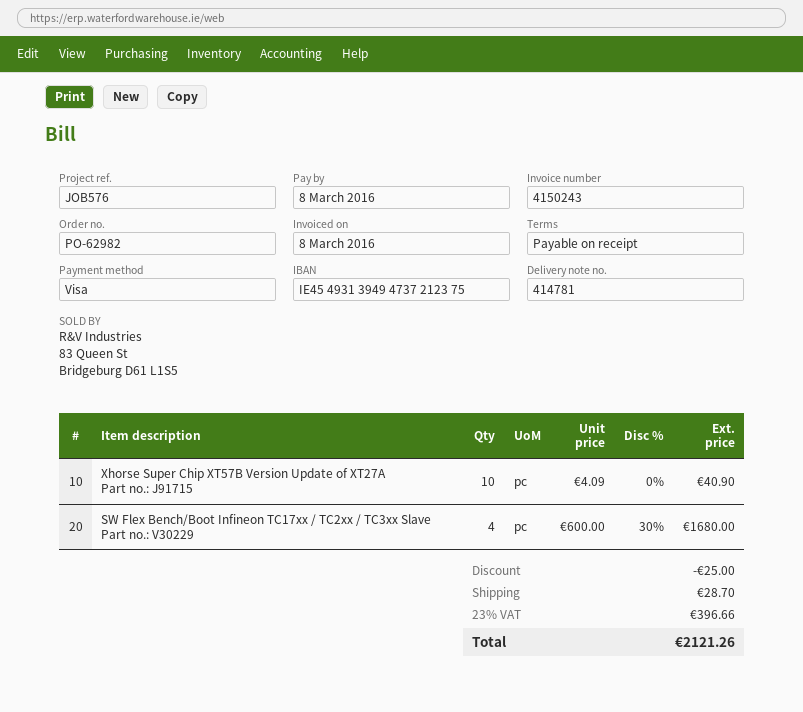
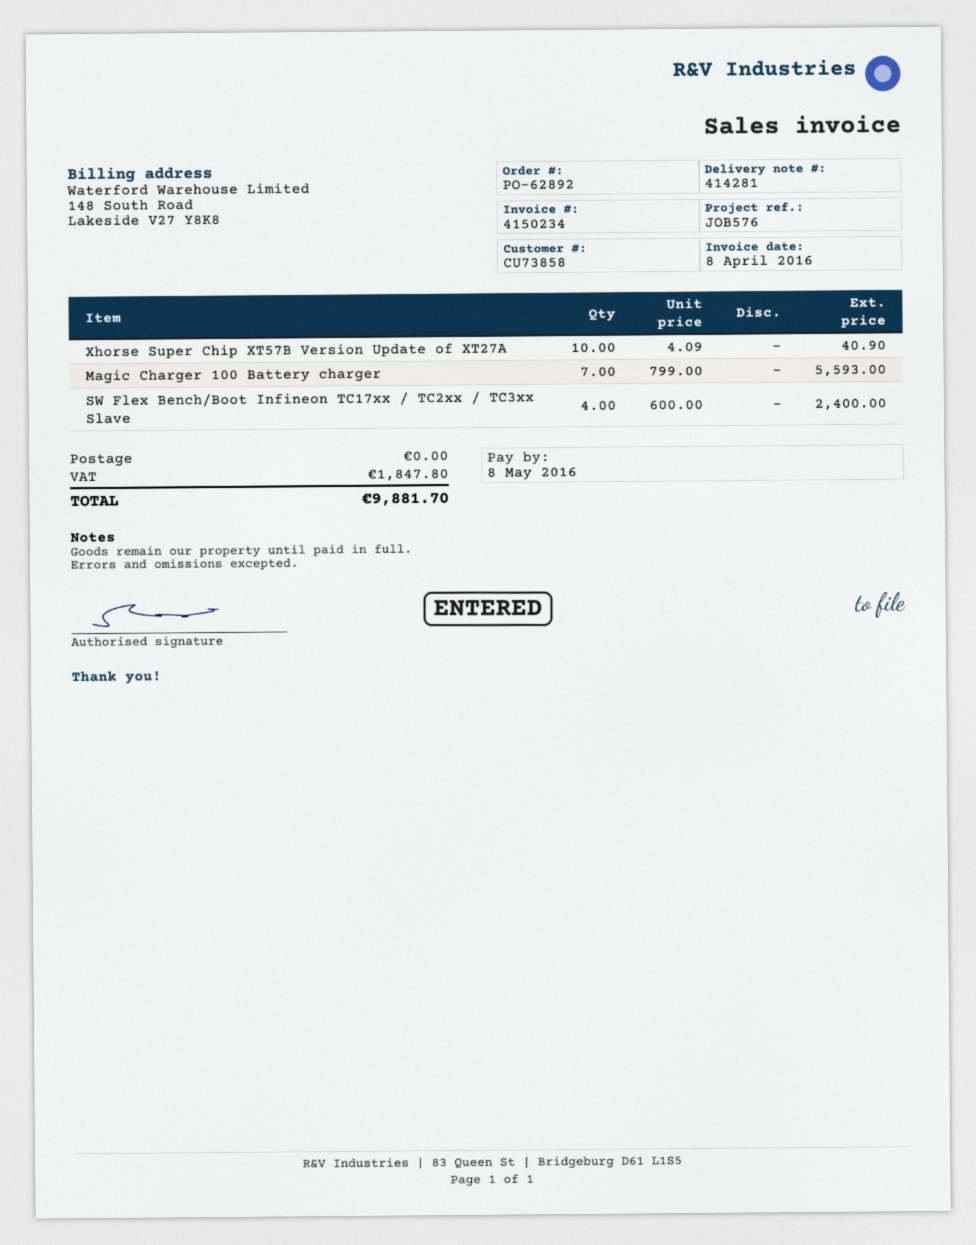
order number: PO-62982 -> PO-62892
delivery note number: 414781 -> 414281
invoice number: 4150243 -> 4150234
invoice date: 2016-03-08 -> 2016-04-08
due date: 2016-03-08 -> 2016-05-08
SW Flex Bench/Boot Infineon TC17xx / TC2xx / TC3xx Slave: 4 x 600.00 - 30% = 1680.00 -> 4 x 600.00 = 2400.00
Magic Charger 100 Battery charger: none -> 7 x 799.00 = 5593.00
discount: 25.00 -> none
shipping: 28.70 -> 0.00
tax: 396.66 -> 1847.80
total: 2121.26 -> 9881.70

